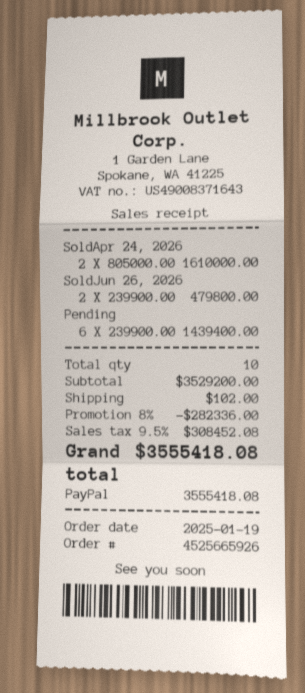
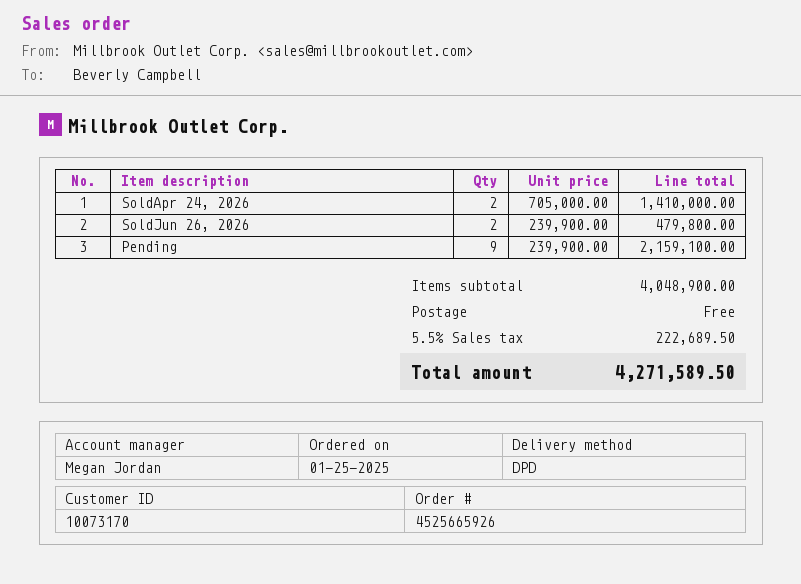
order date: 2025-01-19 -> 2025-01-25
SoldApr 24, 2026: 2 x 805000.00 = 1610000.00 -> 2 x 705000.00 = 1410000.00
Pending: 6 x 239900.00 = 1439400.00 -> 9 x 239900.00 = 2159100.00
subtotal: 3529200.00 -> 4048900.00
discount: 8% = 282336.00 -> none
shipping: 102.00 -> 0.00
tax: 9.5% = 308452.08 -> 5.5% = 222689.50
total: 3555418.08 -> 4271589.50

